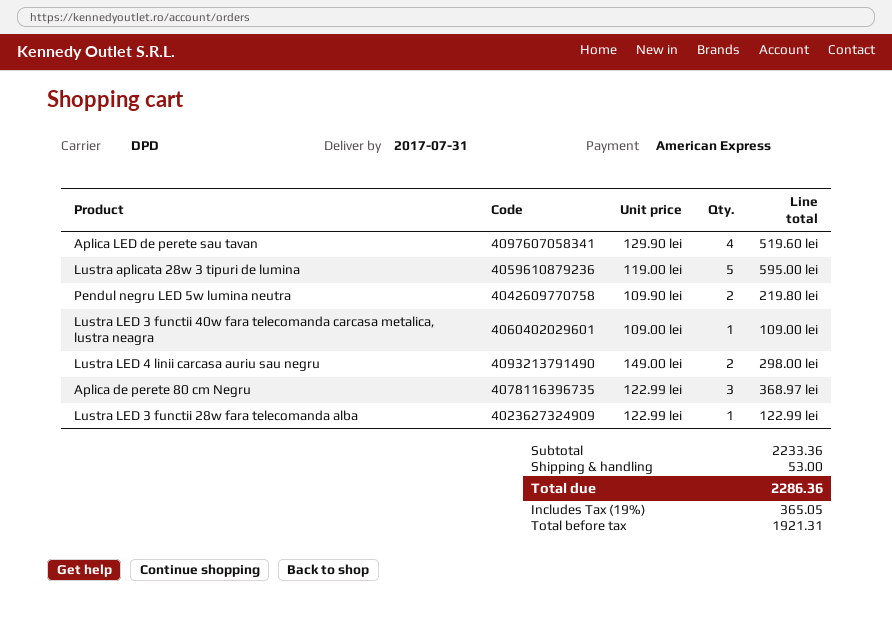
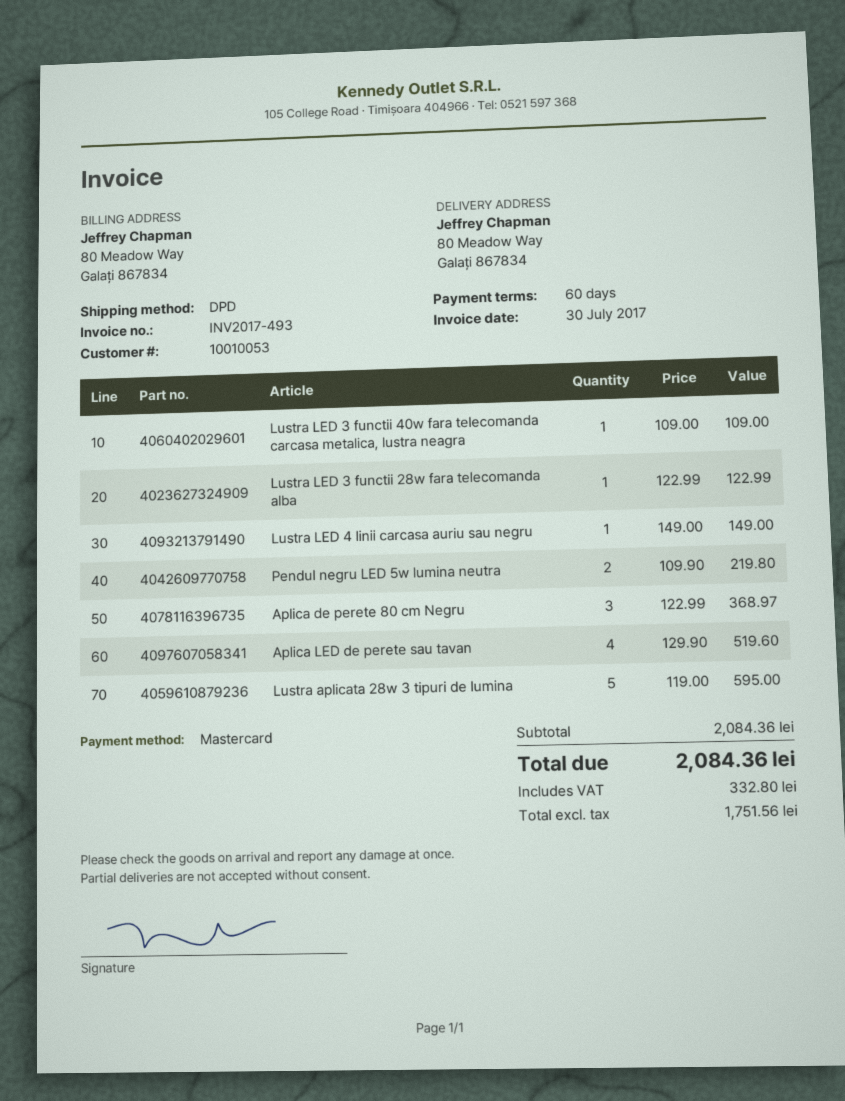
payment method: American Express -> Mastercard
Lustra LED 4 linii carcasa auriu sau negru: 2 x 149.00 = 298.00 -> 1 x 149.00 = 149.00
subtotal: 2233.36 -> 2084.36
shipping: 53.00 -> none
net: 1921.31 -> 1751.56
tax: 365.05 -> 332.80
total: 2286.36 -> 2084.36

